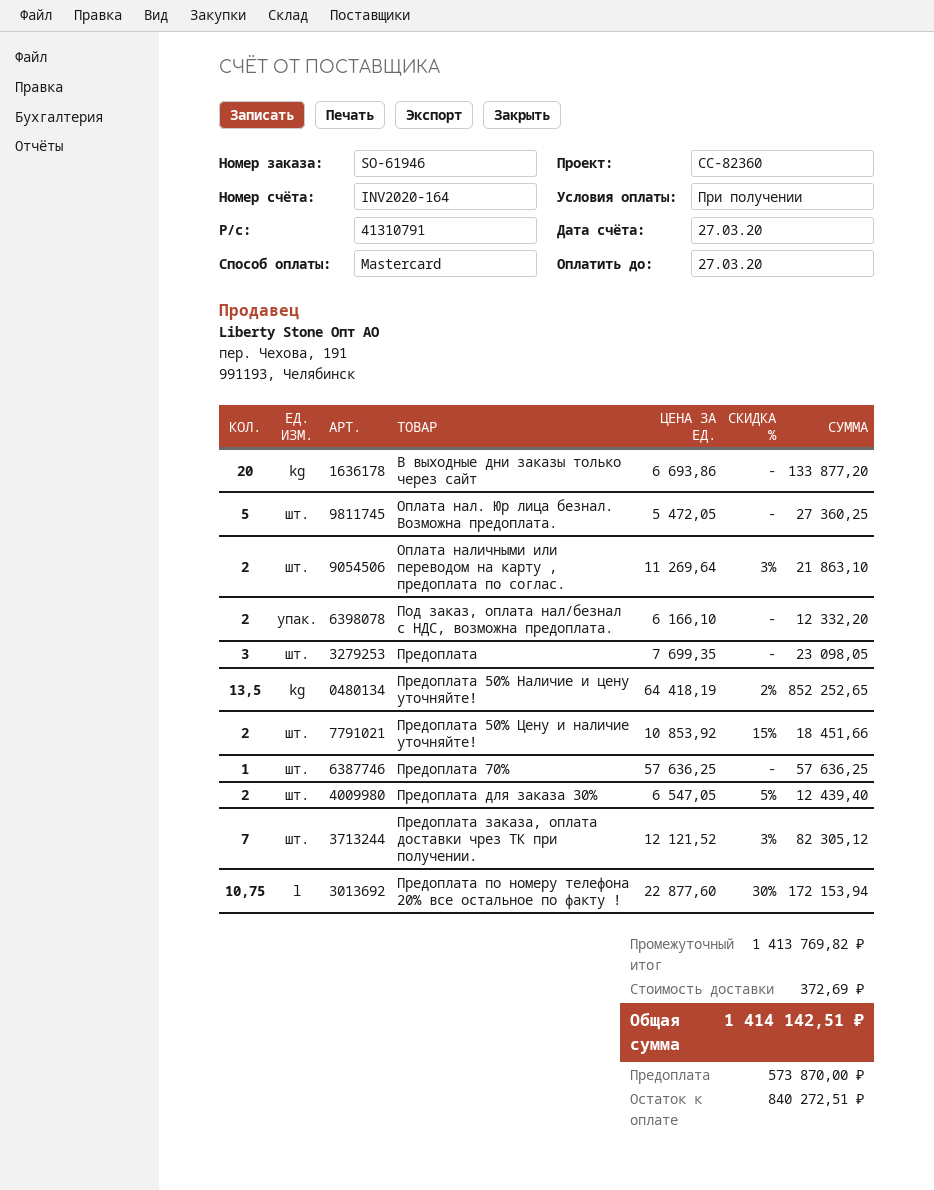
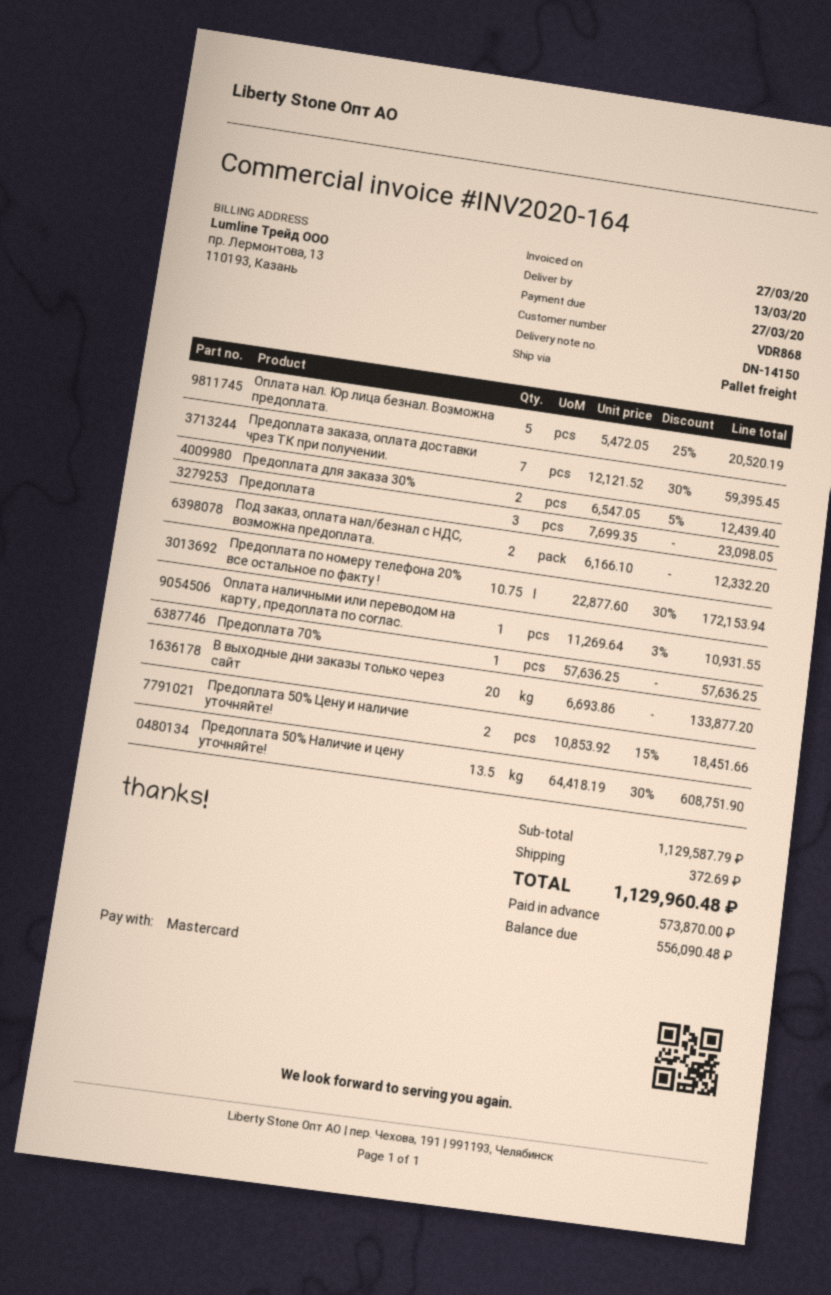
Оплата нал. Юр лица безнал. Возможна предоплата.: 5 x 5472.05 = 27360.25 -> 5 x 5472.05 - 25% = 20520.19
Оплата наличными или переводом на карту , предоплата по соглас.: 2 x 11269.64 - 3% = 21863.10 -> 1 x 11269.64 - 3% = 10931.55
Предоплата 50% Наличие и цену уточняйте!: 13.5 x 64418.19 - 2% = 852252.65 -> 13.5 x 64418.19 - 30% = 608751.90
Предоплата заказа, оплата доставки чрез ТК при получении.: 7 x 12121.52 - 3% = 82305.12 -> 7 x 12121.52 - 30% = 59395.45
subtotal: 1413769.82 -> 1129587.79
total: 1414142.51 -> 1129960.48
balance: 840272.51 -> 556090.48

